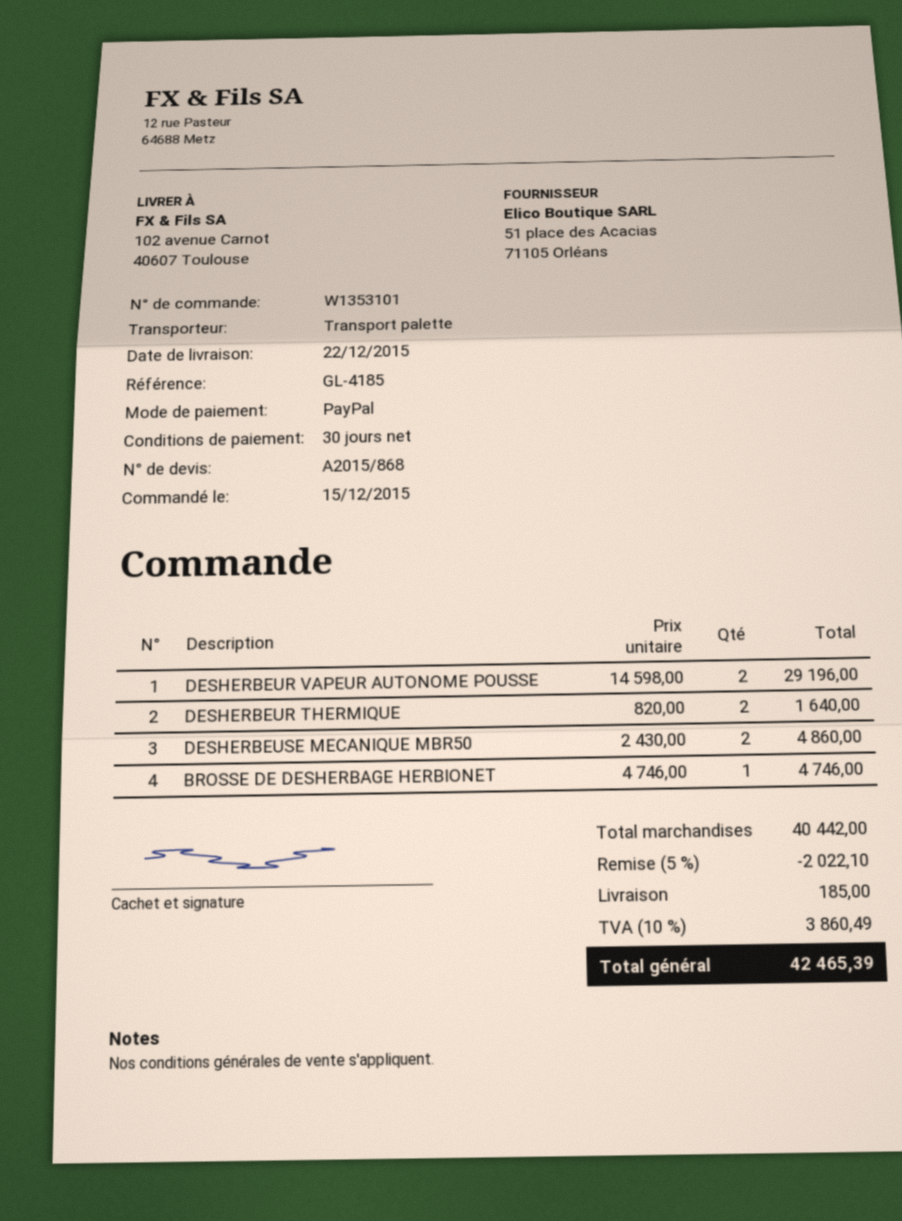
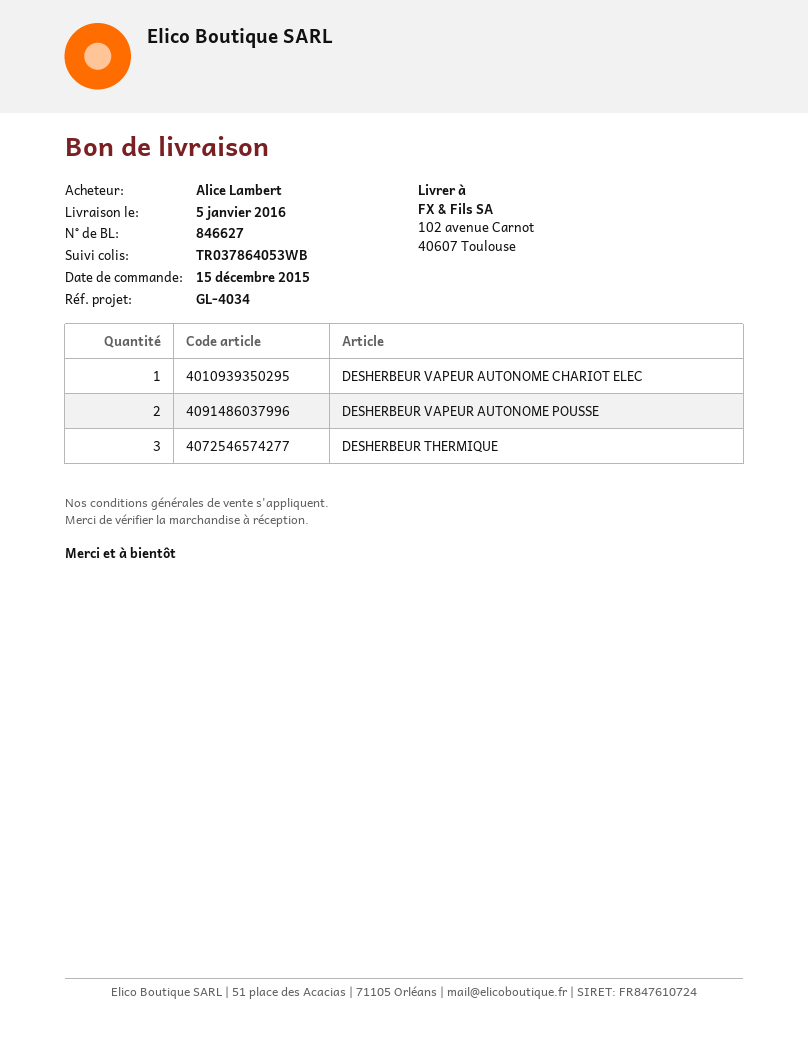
delivery date: 2015-12-22 -> 2016-01-05
reference: GL-4185 -> GL-4034
DESHERBEUR THERMIQUE: 2 -> 3
DESHERBEUSE MECANIQUE MBR50: 2 -> none
BROSSE DE DESHERBAGE HERBIONET: 1 -> none
DESHERBEUR VAPEUR AUTONOME CHARIOT ELEC: none -> 1

